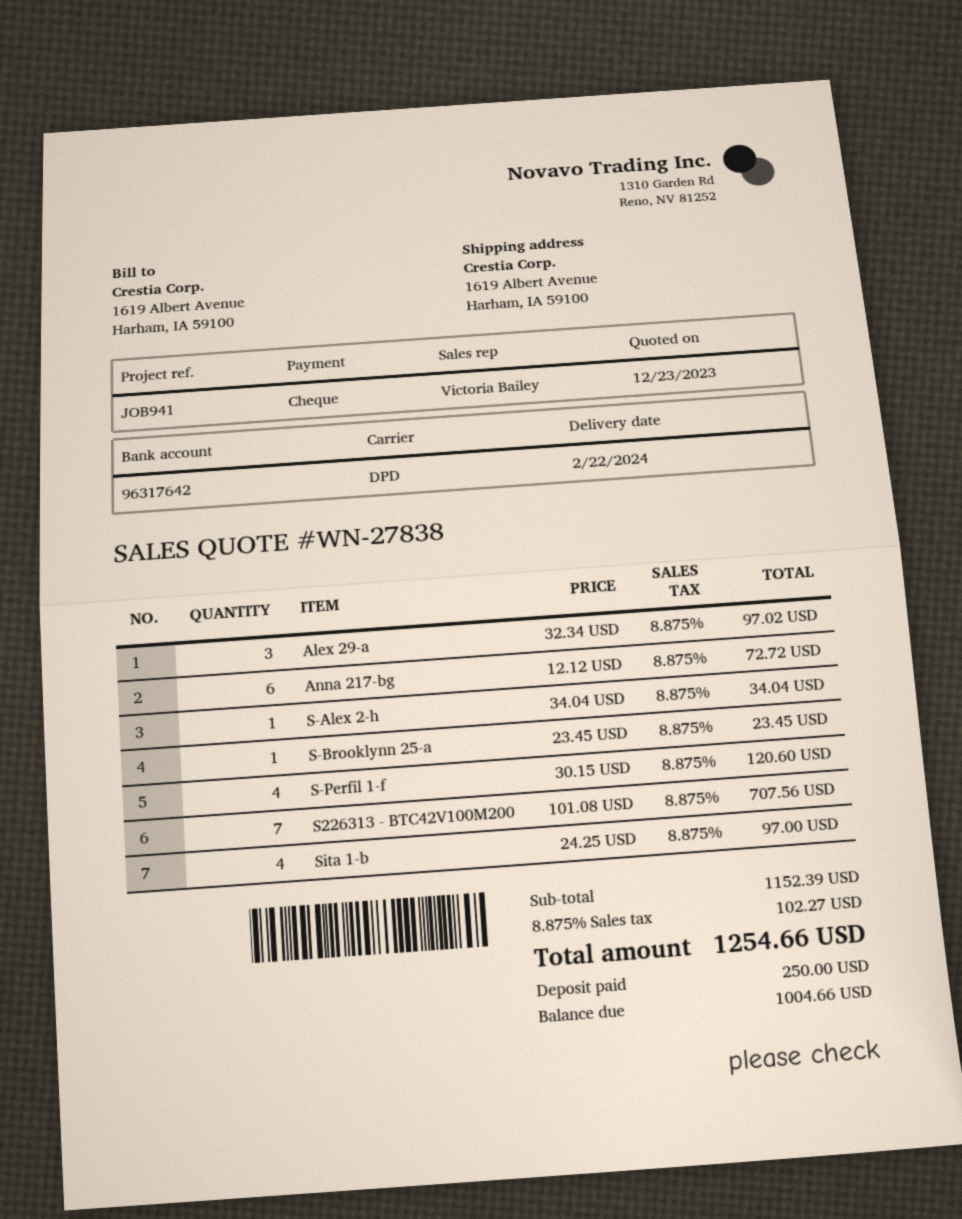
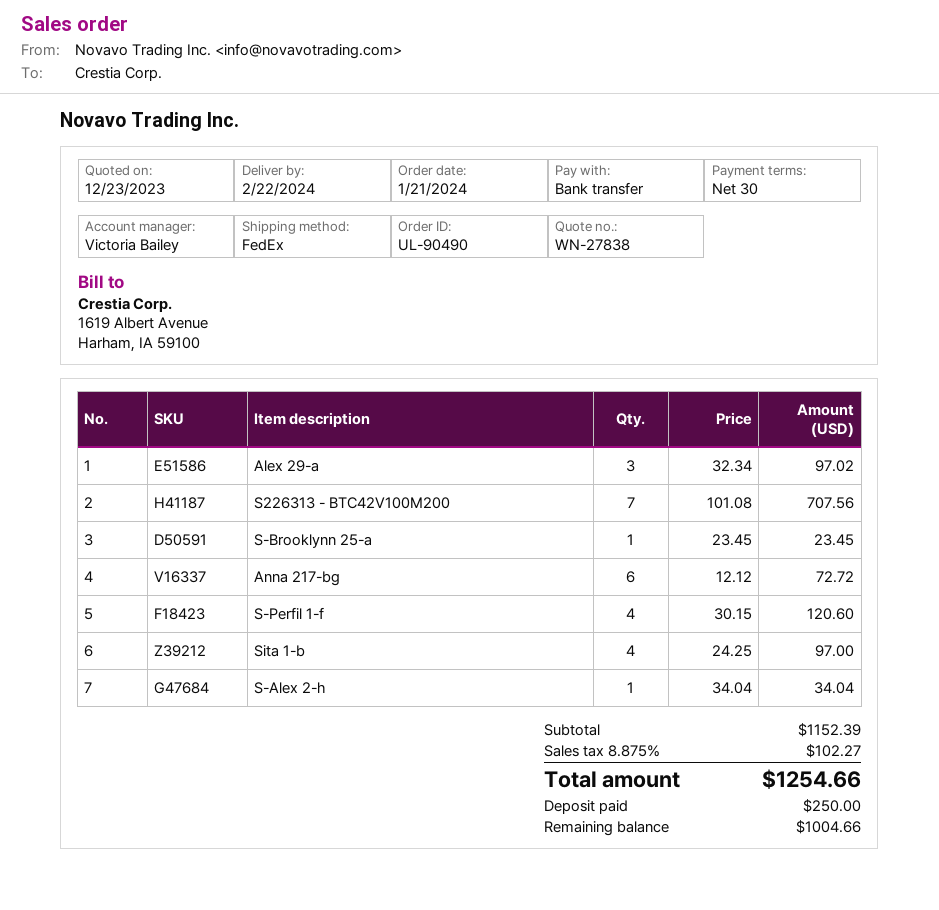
payment method: cheque -> bank transfer
shipping method: DPD -> FedEx

